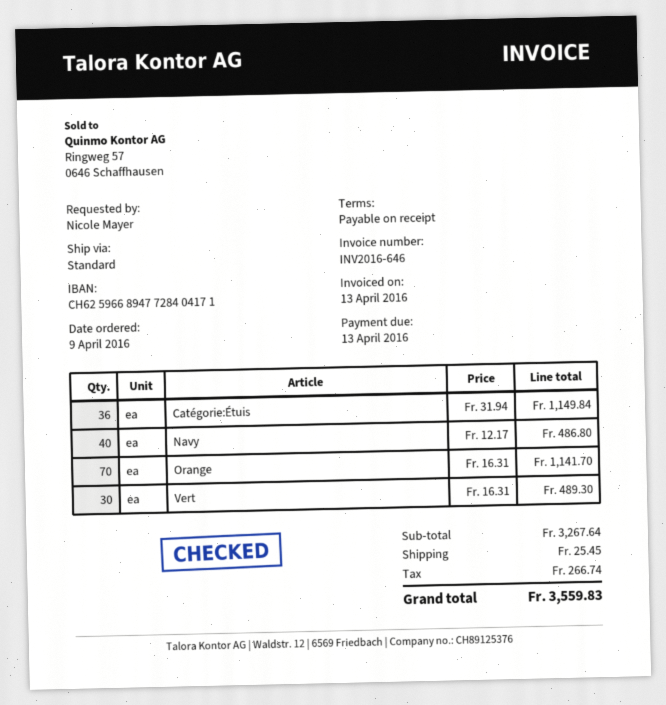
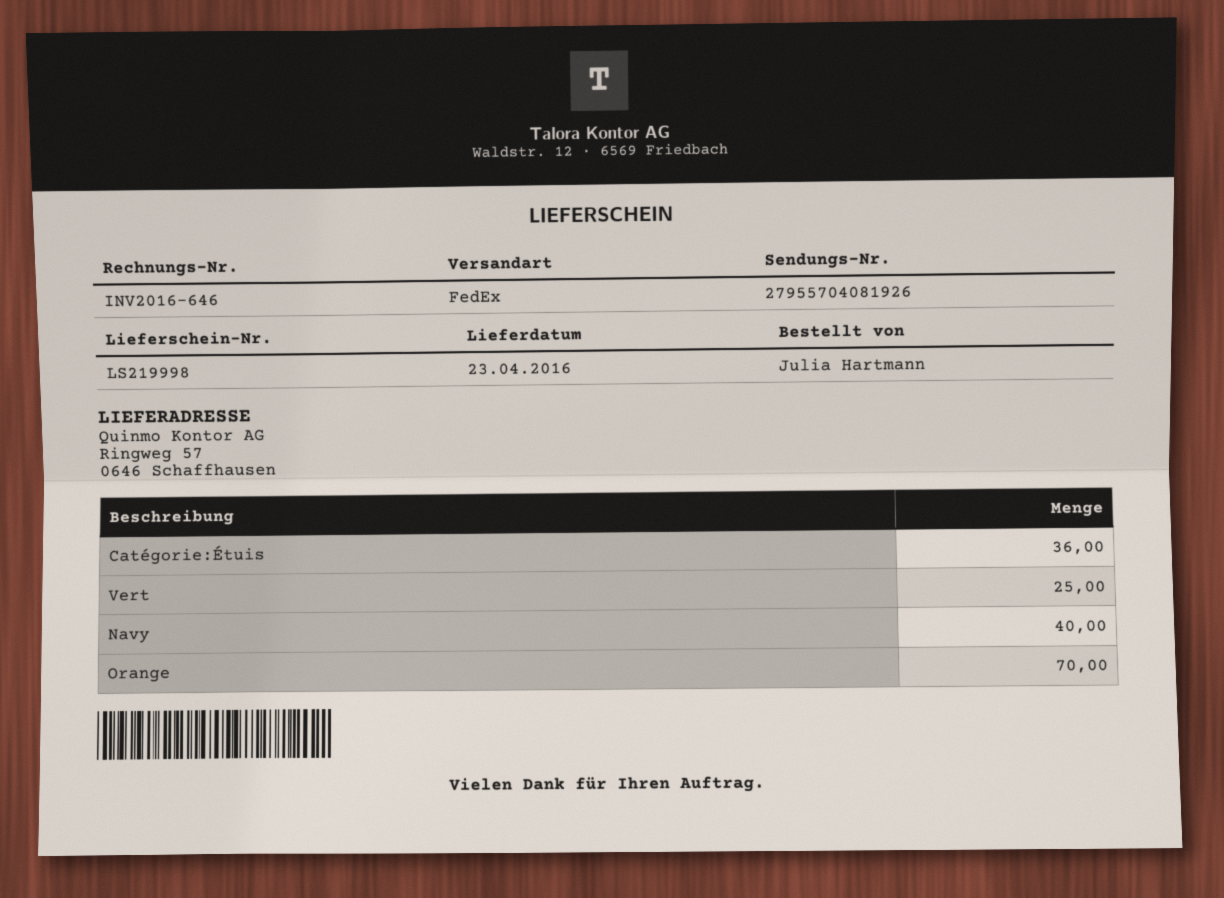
ordered by: Nicole Mayer -> Julia Hartmann
shipping method: standard -> FedEx
Vert: 30 -> 25

